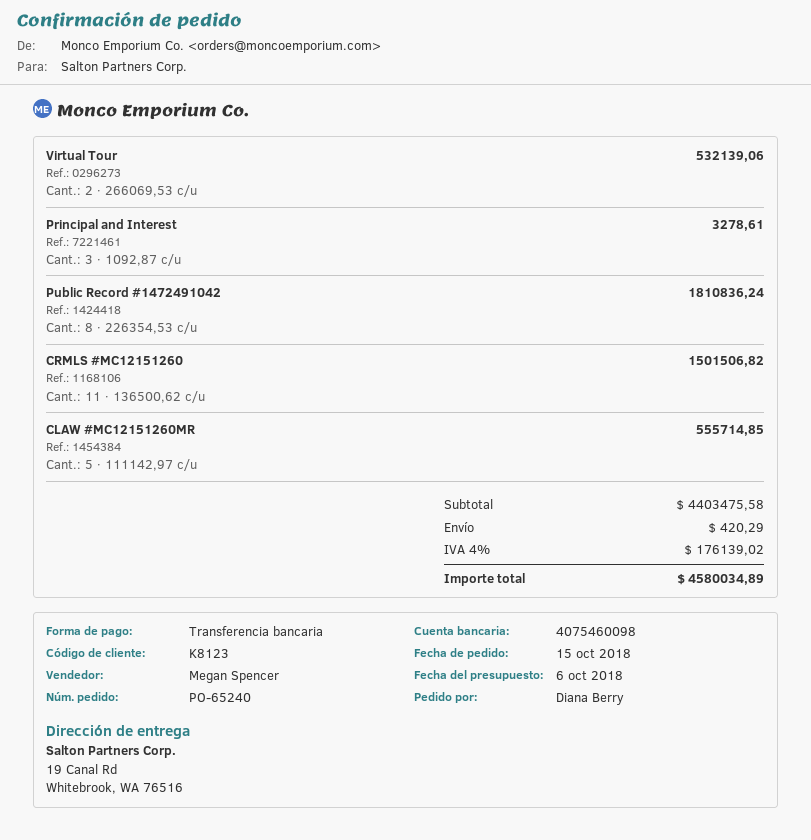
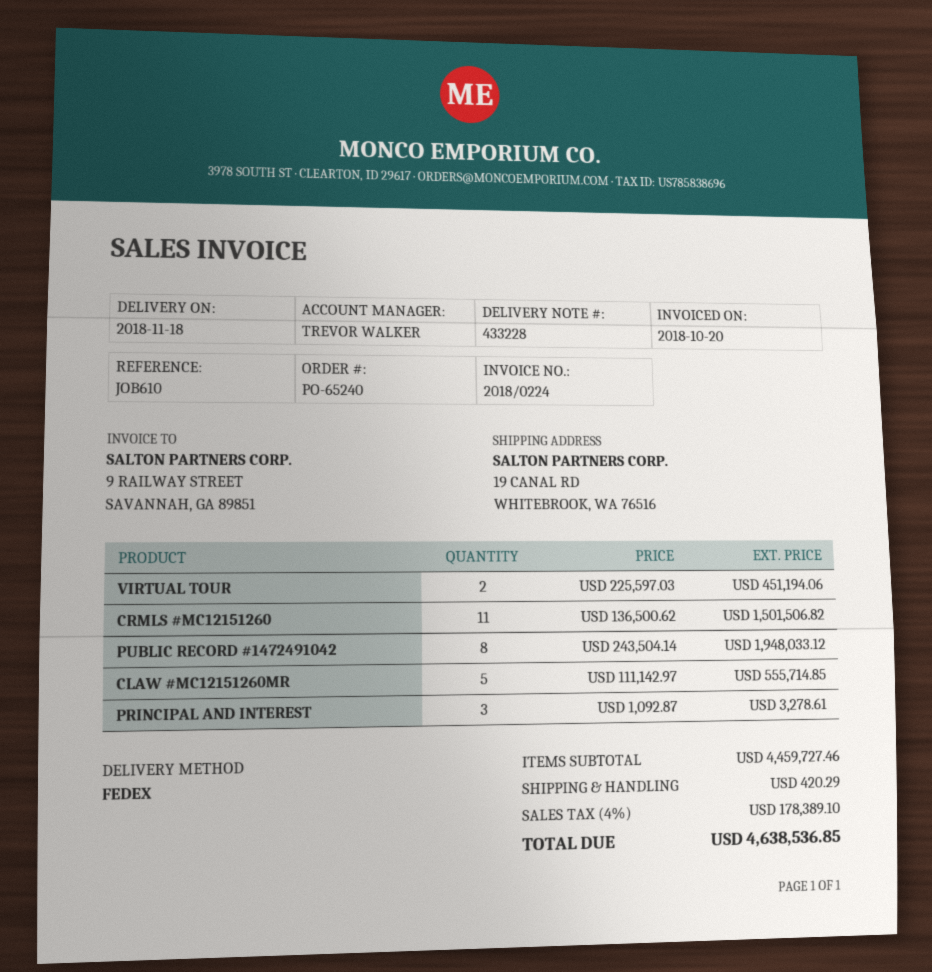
sales rep: Megan Spencer -> TREVOR WALKER
Virtual Tour: 2 x 266069.53 = 532139.06 -> 2 x 225597.03 = 451194.06
Public Record #1472491042: 8 x 226354.53 = 1810836.24 -> 8 x 243504.14 = 1948033.12
subtotal: 4403475.58 -> 4459727.46
tax: 4% = 176139.02 -> 4% = 178389.10
total: 4580034.89 -> 4638536.85

